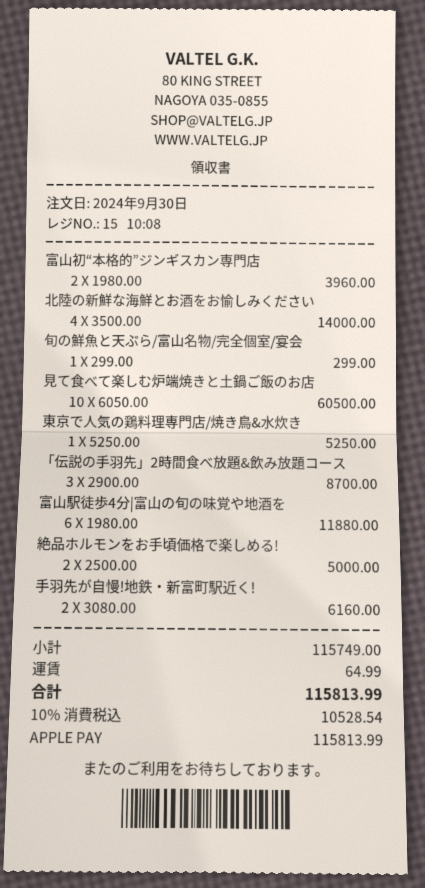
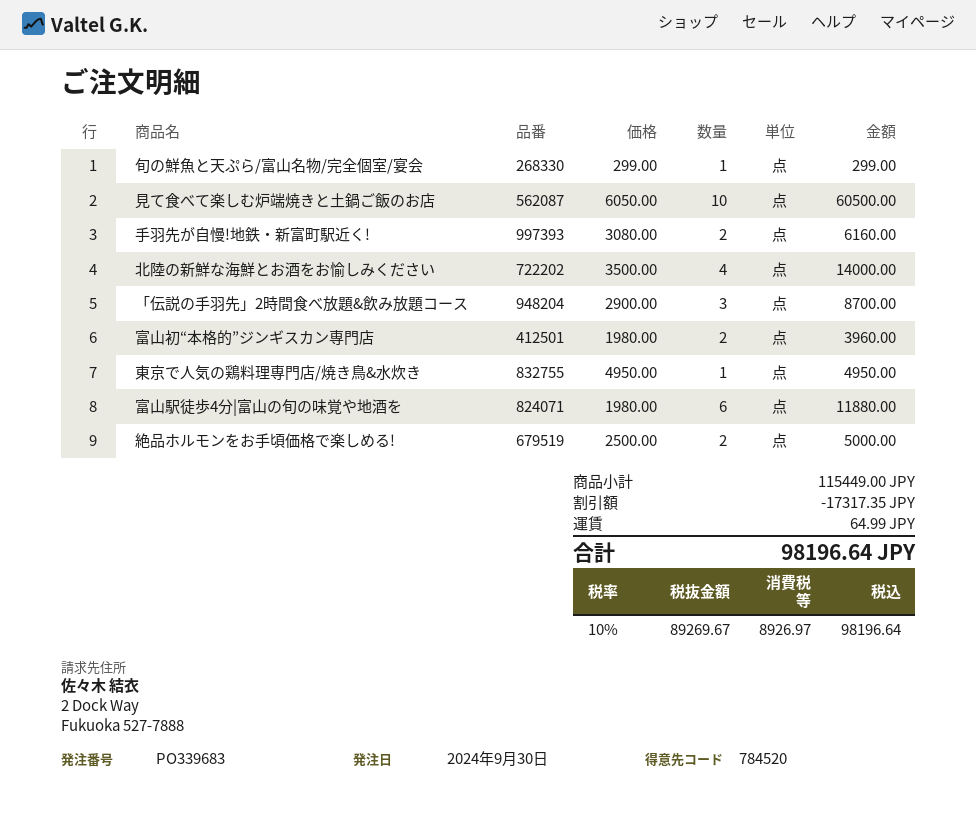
東京で人気の鶏料理専門店/焼き鳥&水炊き: 1 x 5250.00 = 5250.00 -> 1 x 4950.00 = 4950.00
subtotal: 115749.00 -> 115449.00
discount: none -> 17317.35
tax: 10% = 10528.54 -> 10% = 8926.97
total: 115813.99 -> 98196.64

